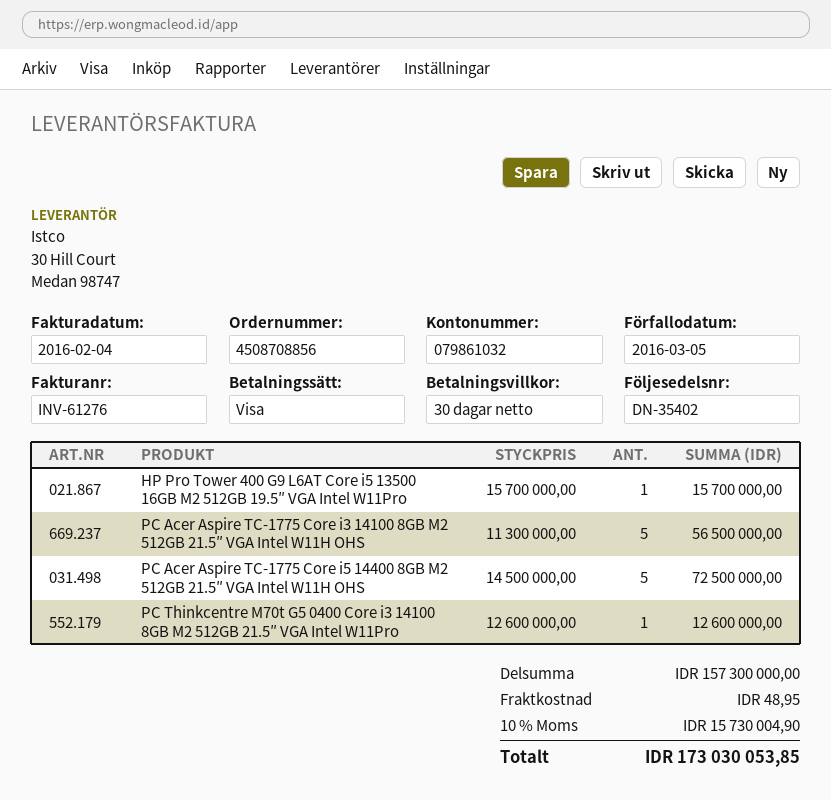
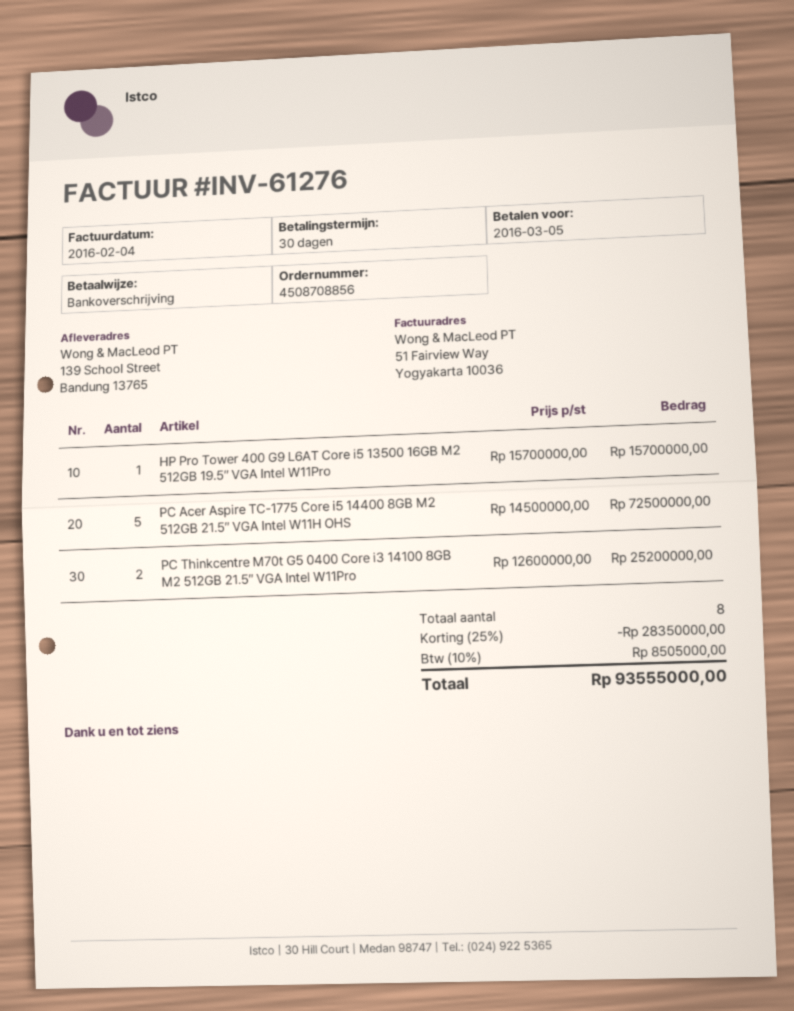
payment method: Visa -> bank transfer
PC Acer Aspire TC-1775 Core i3 14100 8GB M2 512GB 21.5″ VGA Intel W11H OHS: 5 x 11300000.00 = 56500000.00 -> none
PC Thinkcentre M70t G5 0400 Core i3 14100 8GB M2 512GB 21.5″ VGA Intel W11Pro: 1 x 12600000.00 = 12600000.00 -> 2 x 12600000.00 = 25200000.00
discount: none -> 25% = 28350000.00
shipping: 48.95 -> none
tax: 10% = 15730004.90 -> 10% = 8505000.00
total: 173030053.85 -> 93555000.00

